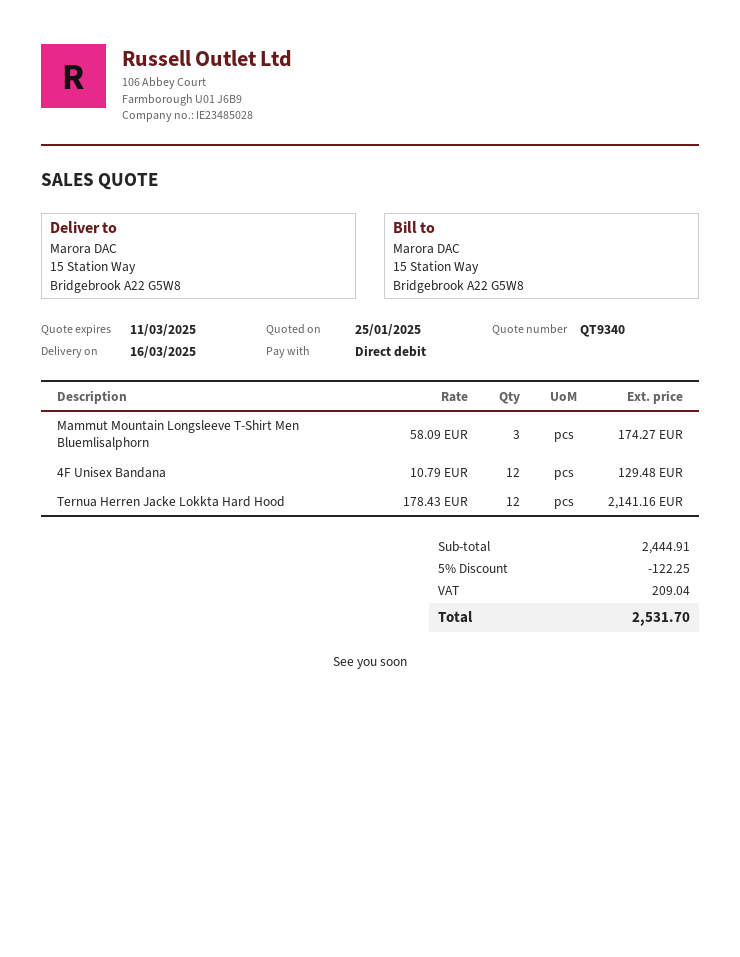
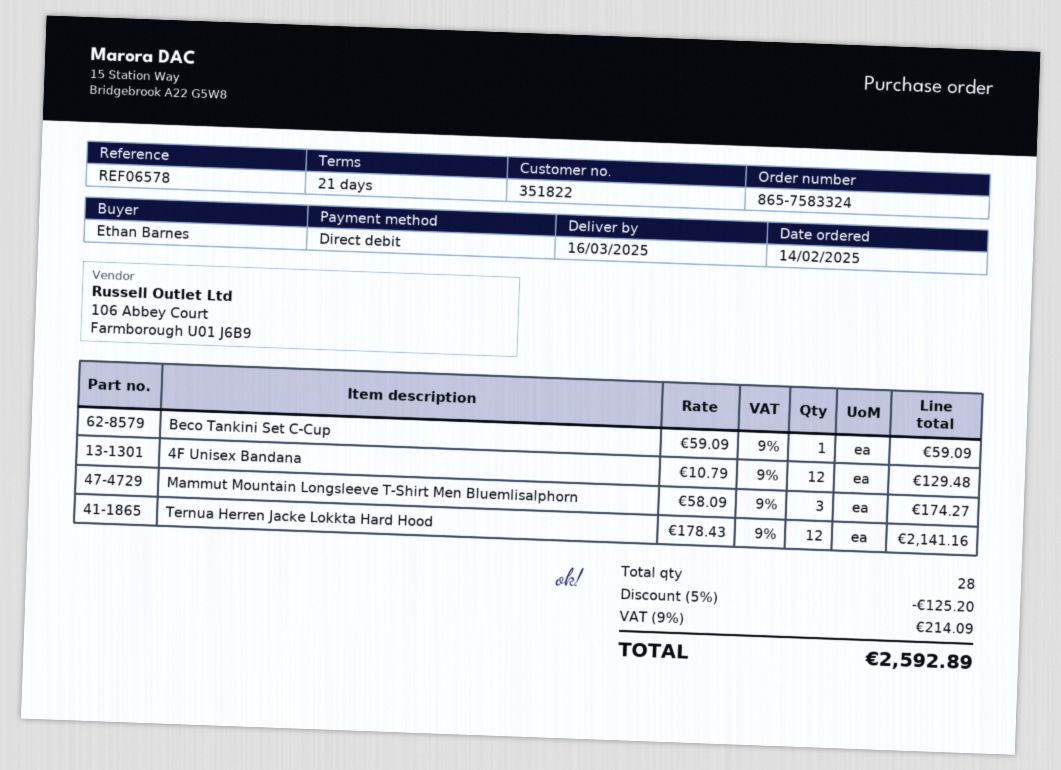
Beco Tankini Set C-Cup: none -> 1 x 59.09 = 59.09
discount: 5% = 122.25 -> 5% = 125.20
tax: 209.04 -> 214.09
total: 2531.70 -> 2592.89

